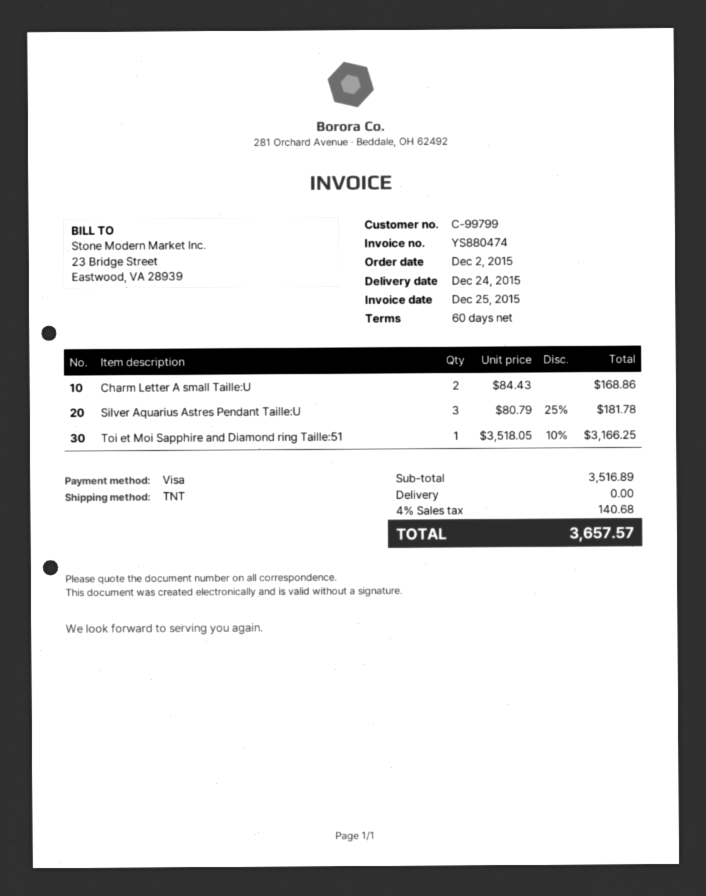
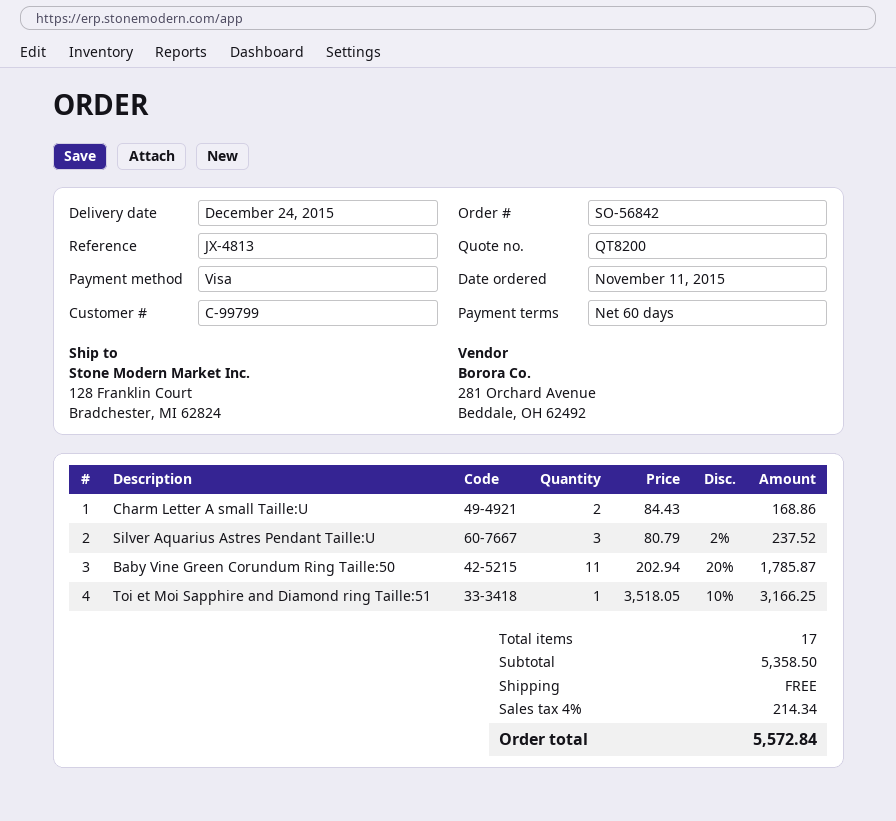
order date: 2015-12-02 -> 2015-11-11
Silver Aquarius Astres Pendant Taille:U: 3 x 80.79 - 25% = 181.78 -> 3 x 80.79 - 2% = 237.52
Baby Vine Green Corundum Ring Taille:50: none -> 11 x 202.94 - 20% = 1785.87
subtotal: 3516.89 -> 5358.50
tax: 4% = 140.68 -> 4% = 214.34
total: 3657.57 -> 5572.84

